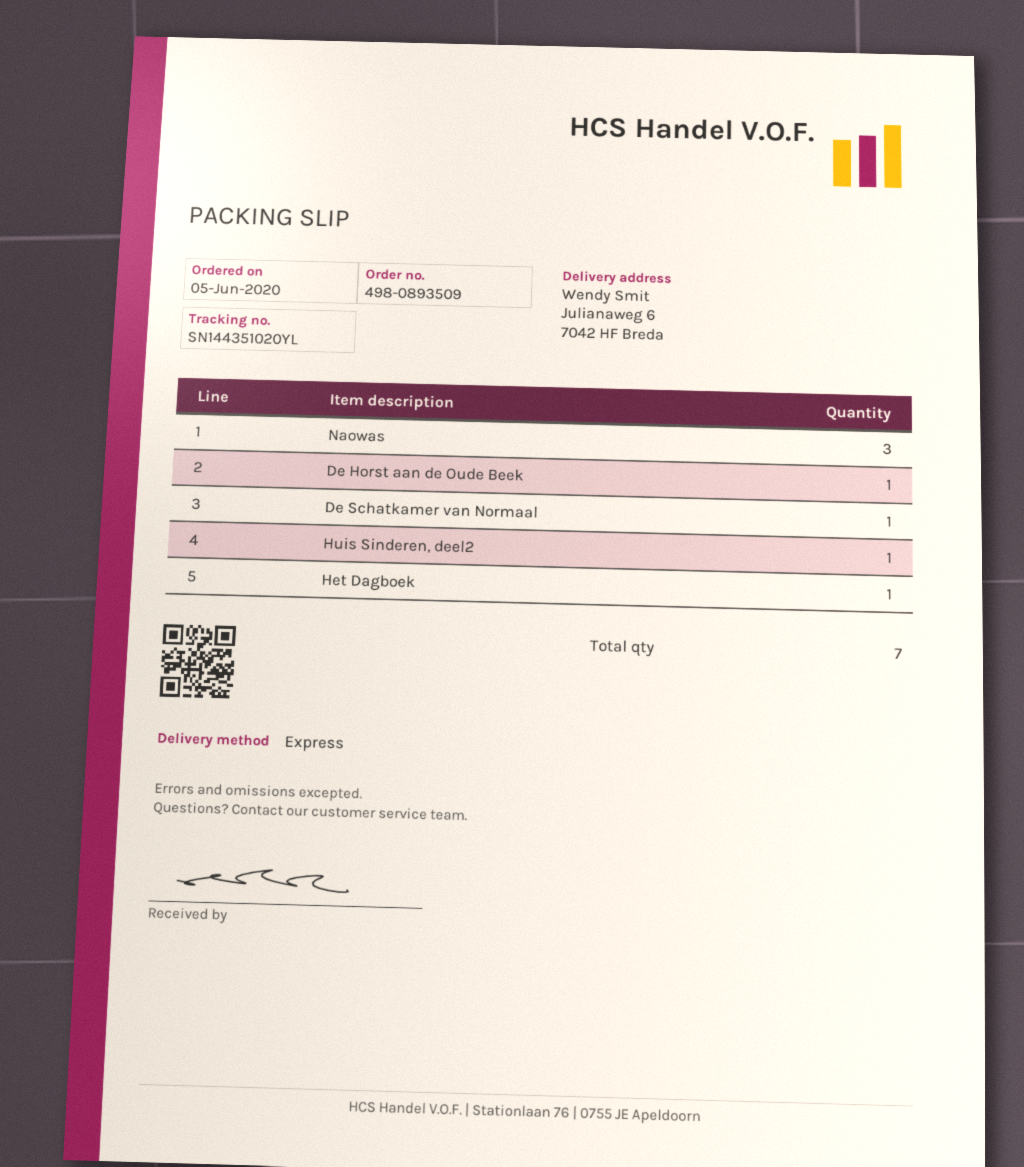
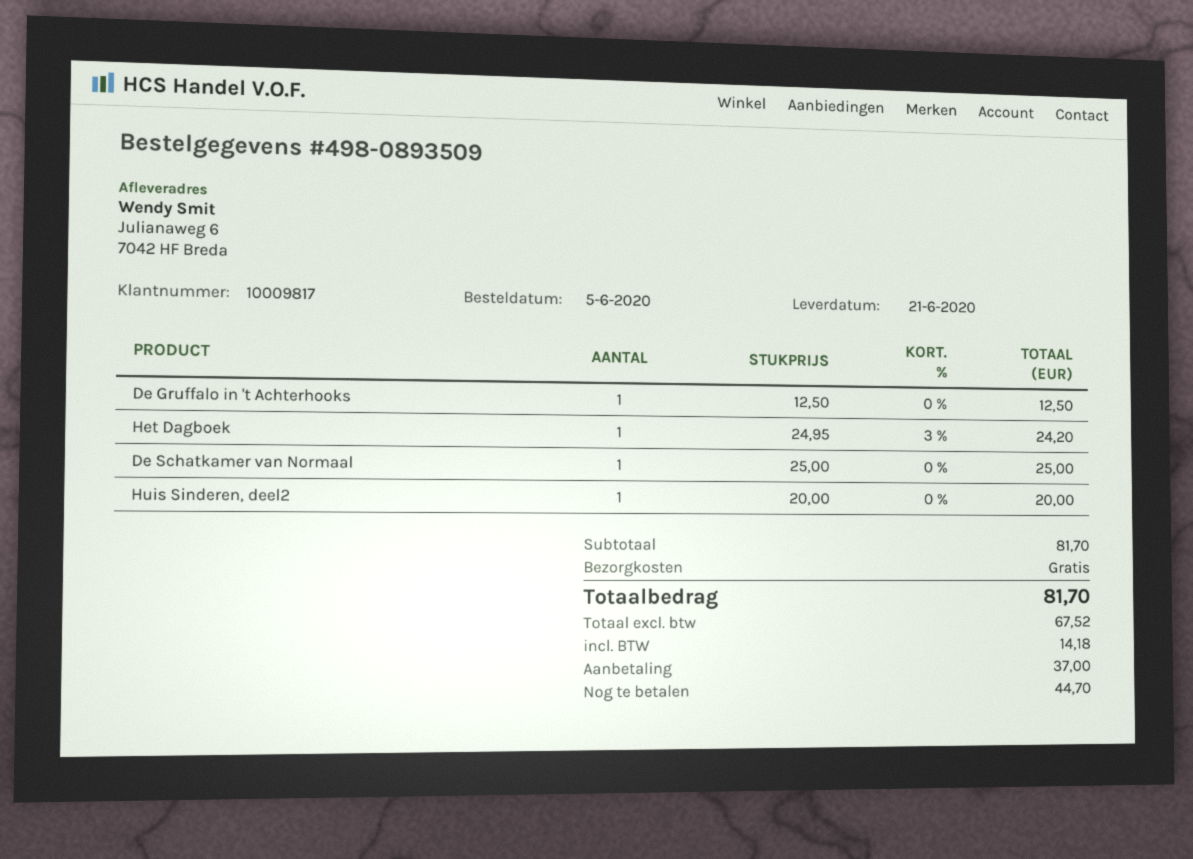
Naowas: 3 -> none
De Horst aan de Oude Beek: 1 -> none
De Gruffalo in 't Achterhooks: none -> 1

